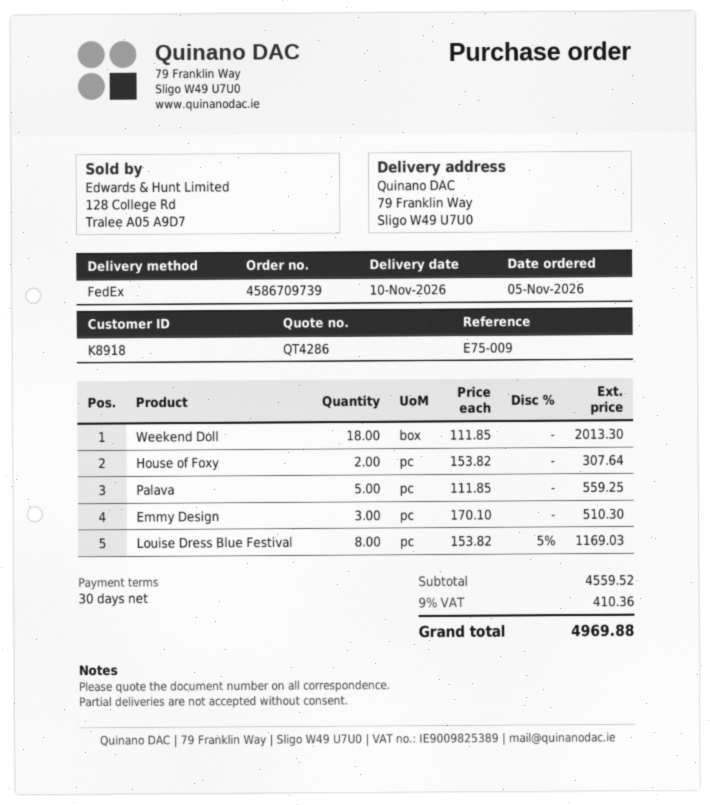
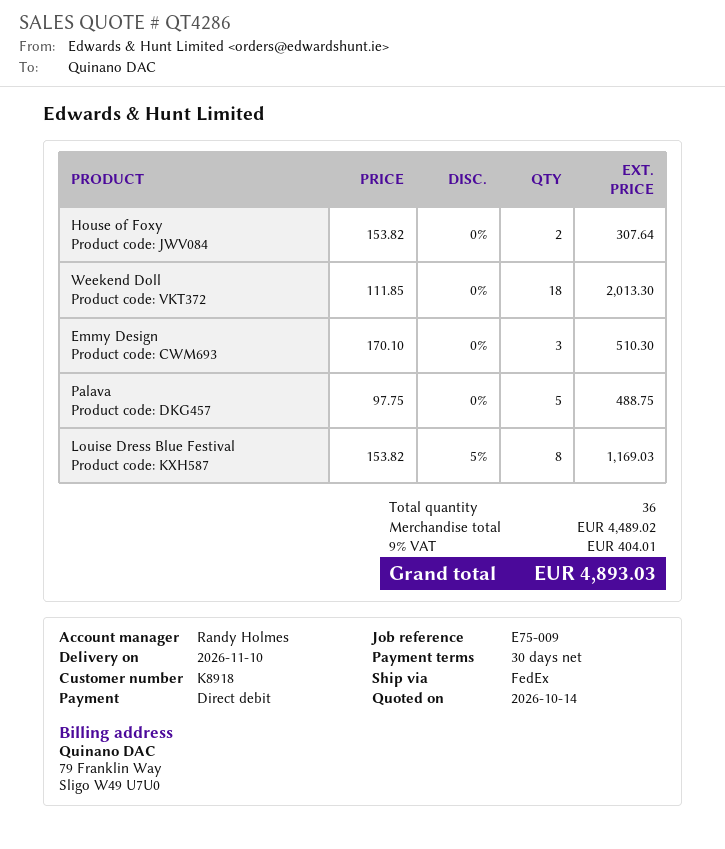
Palava: 5 x 111.85 = 559.25 -> 5 x 97.75 = 488.75
subtotal: 4559.52 -> 4489.02
tax: 9% = 410.36 -> 9% = 404.01
total: 4969.88 -> 4893.03

